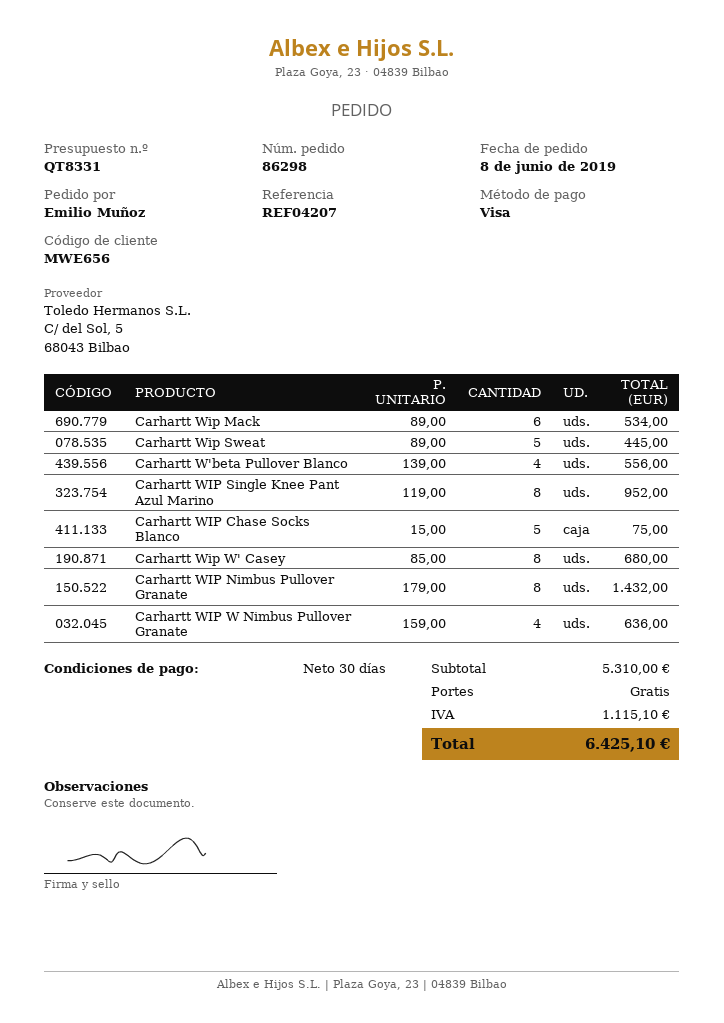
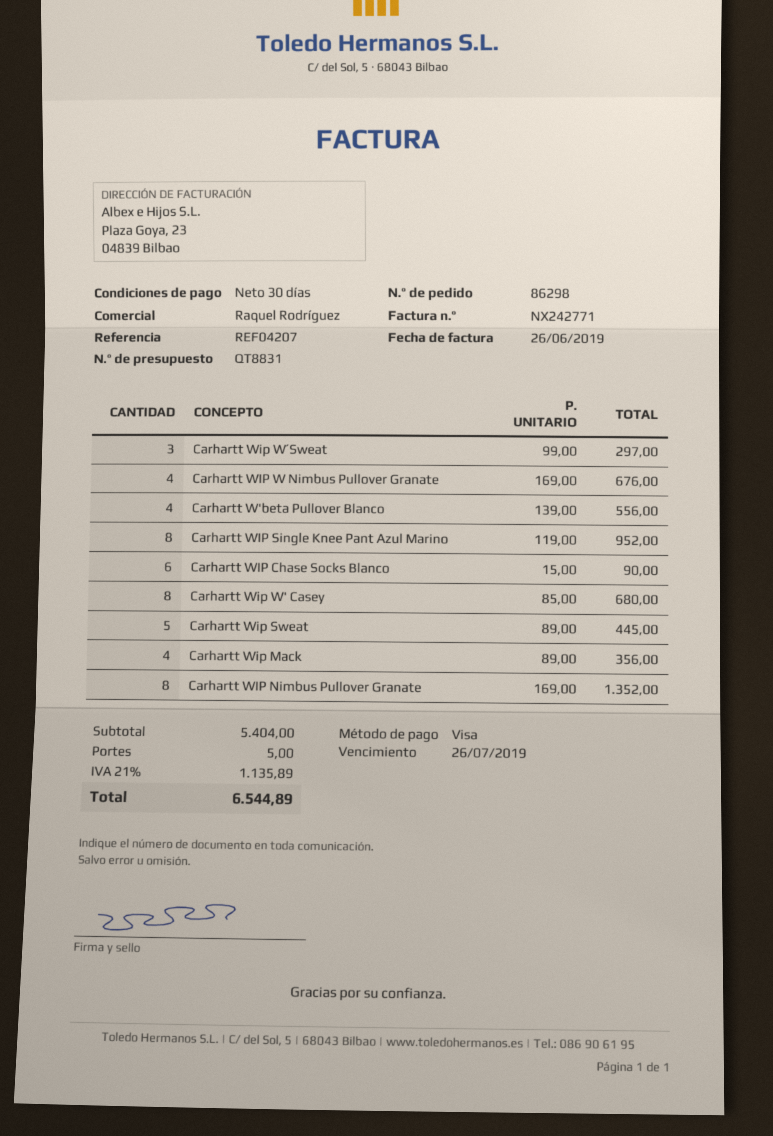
quote number: QT8331 -> QT8831
Carhartt Wip Mack: 6 x 89.00 = 534.00 -> 4 x 89.00 = 356.00
Carhartt WIP Chase Socks Blanco: 5 x 15.00 = 75.00 -> 6 x 15.00 = 90.00
Carhartt WIP Nimbus Pullover Granate: 8 x 179.00 = 1432.00 -> 8 x 169.00 = 1352.00
Carhartt WIP W Nimbus Pullover Granate: 4 x 159.00 = 636.00 -> 4 x 169.00 = 676.00
Carhartt Wip W´Sweat: none -> 3 x 99.00 = 297.00
subtotal: 5310.00 -> 5404.00
shipping: 0.00 -> 5.00
tax: 1115.10 -> 1135.89
total: 6425.10 -> 6544.89

